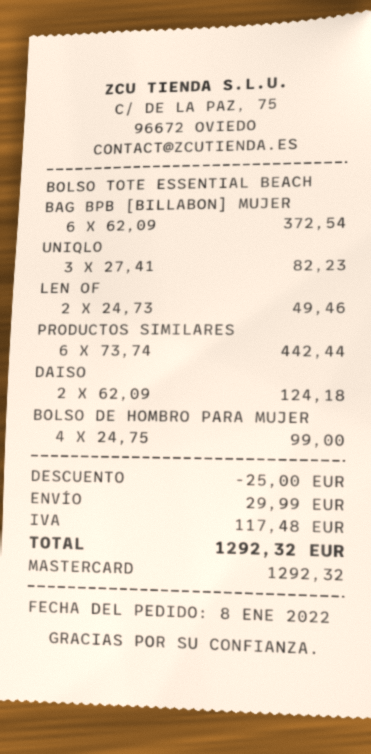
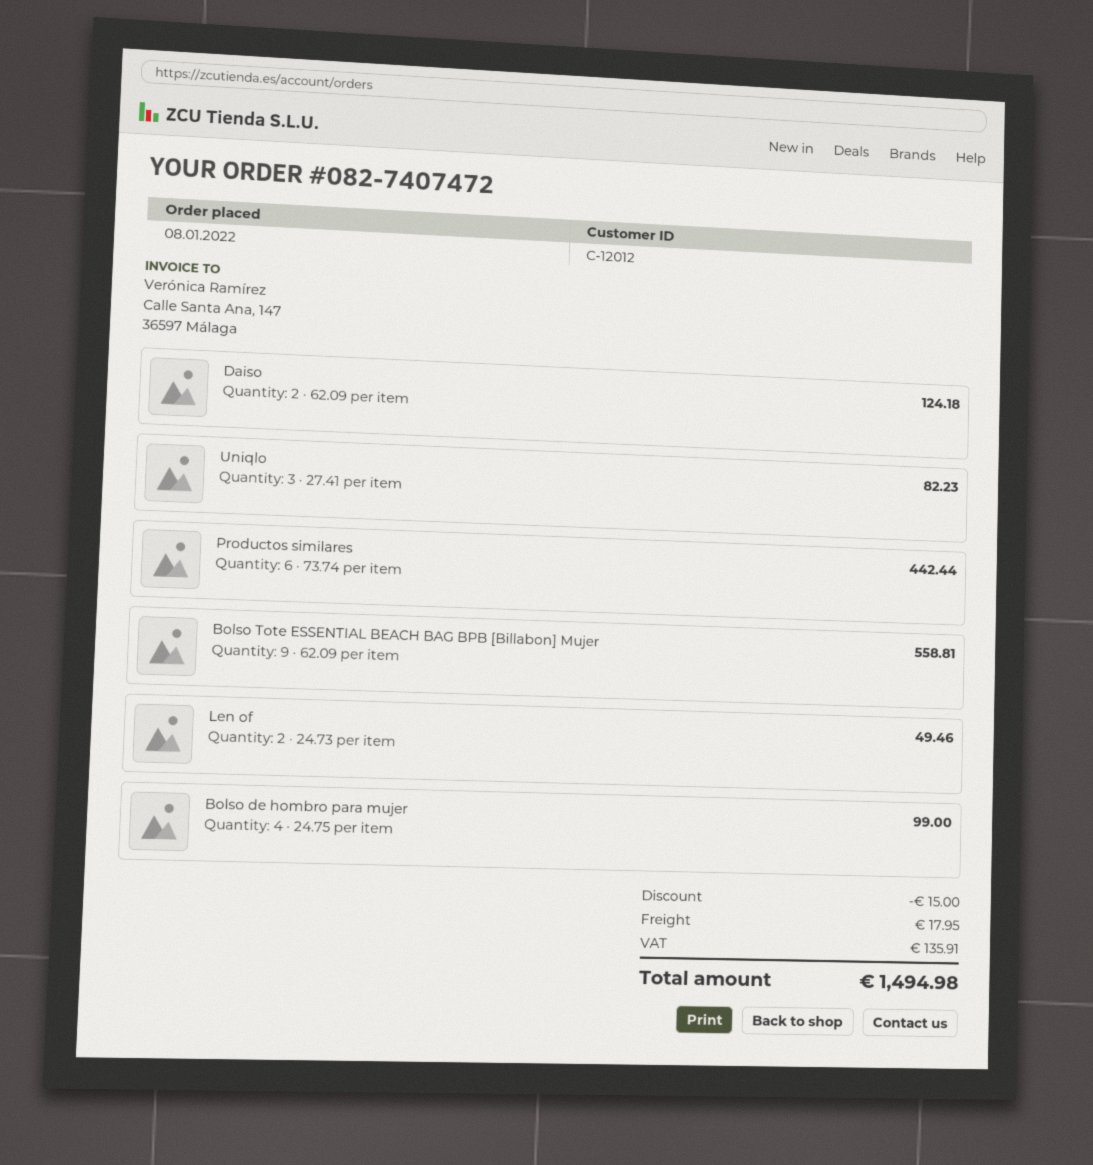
BOLSO TOTE ESSENTIAL BEACH BAG BPB [BILLABON] MUJER: 6 x 62.09 = 372.54 -> 9 x 62.09 = 558.81
discount: 25.00 -> 15.00
shipping: 29.99 -> 17.95
tax: 117.48 -> 135.91
total: 1292.32 -> 1494.98

